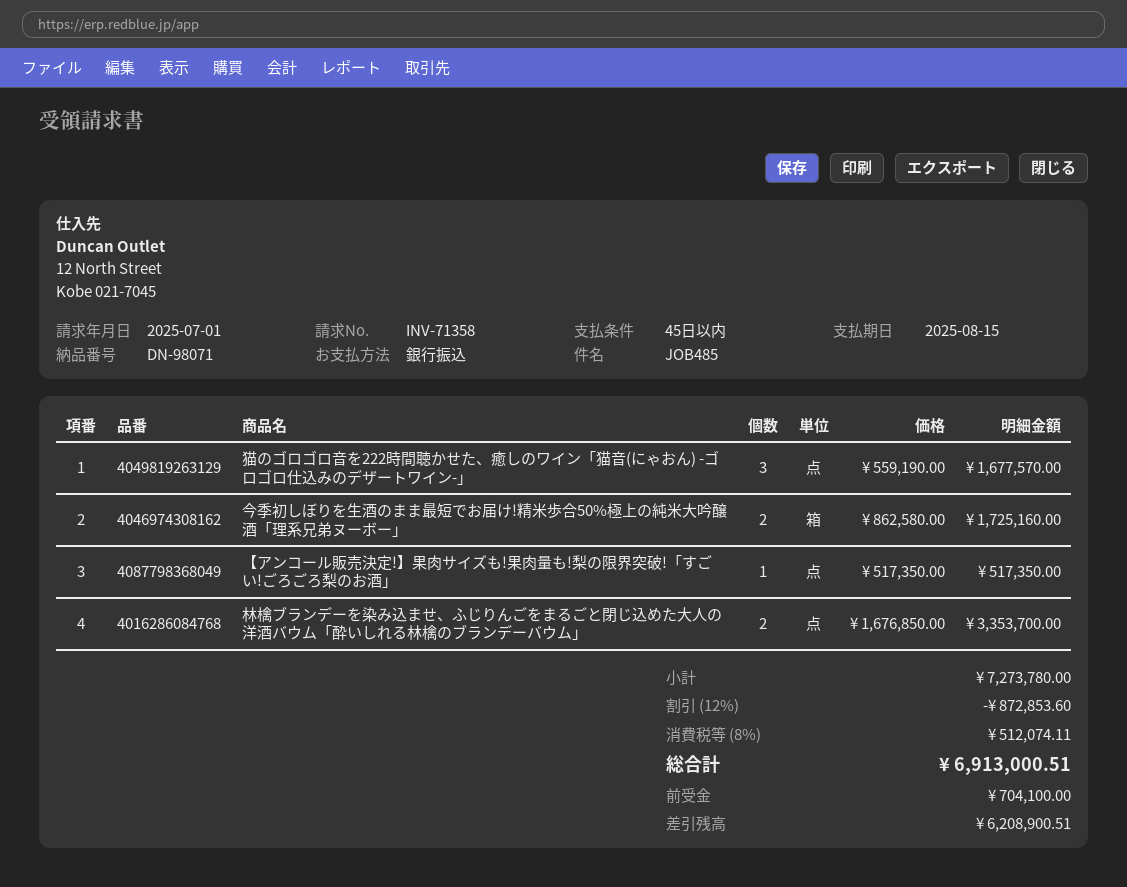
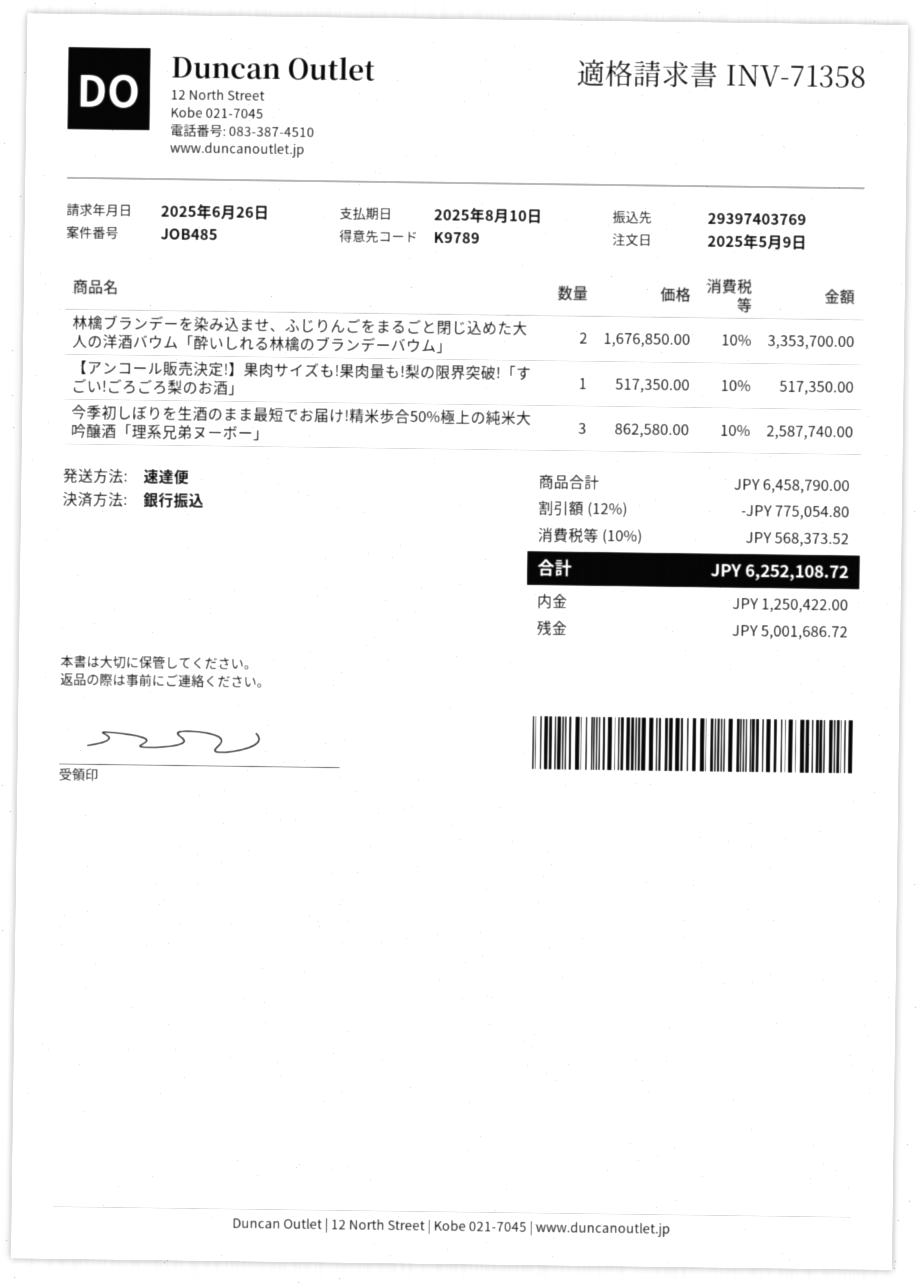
invoice date: 2025-07-01 -> 2025-06-26
due date: 2025-08-15 -> 2025-08-10
猫のゴロゴロ音を222時間聴かせた、癒しのワイン「猫音(にゃおん) -ゴロゴロ仕込みのデザートワイン-」: 3 x 559190.00 = 1677570.00 -> none
今季初しぼりを生酒のまま最短でお届け!精米歩合50%極上の純米大吟醸酒「理系兄弟ヌーボー」: 2 x 862580.00 = 1725160.00 -> 3 x 862580.00 = 2587740.00
subtotal: 7273780.00 -> 6458790.00
discount: 12% = 872853.60 -> 12% = 775054.80
tax: 8% = 512074.11 -> 10% = 568373.52
total: 6913000.51 -> 6252108.72
deposit: 704100.00 -> 1250422.00
balance: 6208900.51 -> 5001686.72

